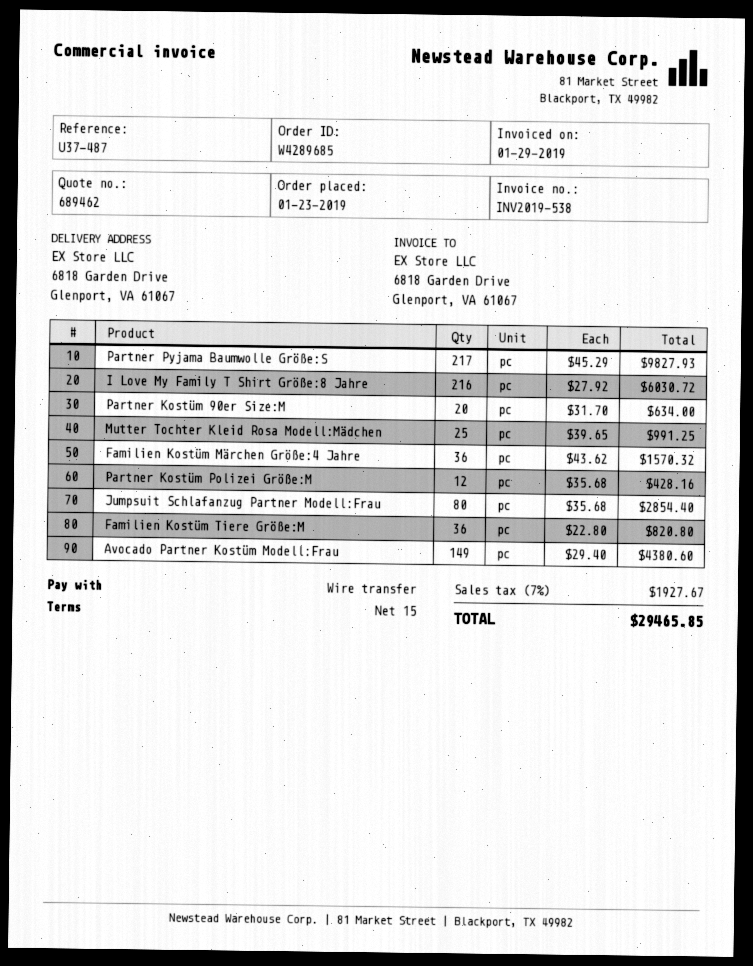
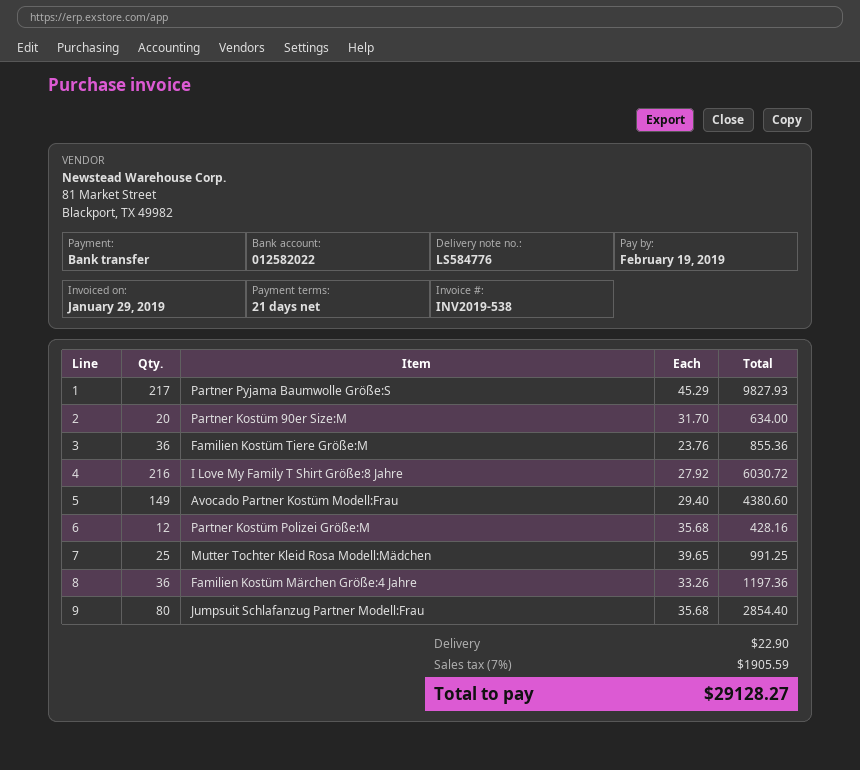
payment terms: 15 days -> 21 days
Familien Kostüm Märchen Größe:4 Jahre: 36 x 43.62 = 1570.32 -> 36 x 33.26 = 1197.36
Familien Kostüm Tiere Größe:M: 36 x 22.80 = 820.80 -> 36 x 23.76 = 855.36
shipping: none -> 22.90
tax: 7% = 1927.67 -> 7% = 1905.59
total: 29465.85 -> 29128.27

